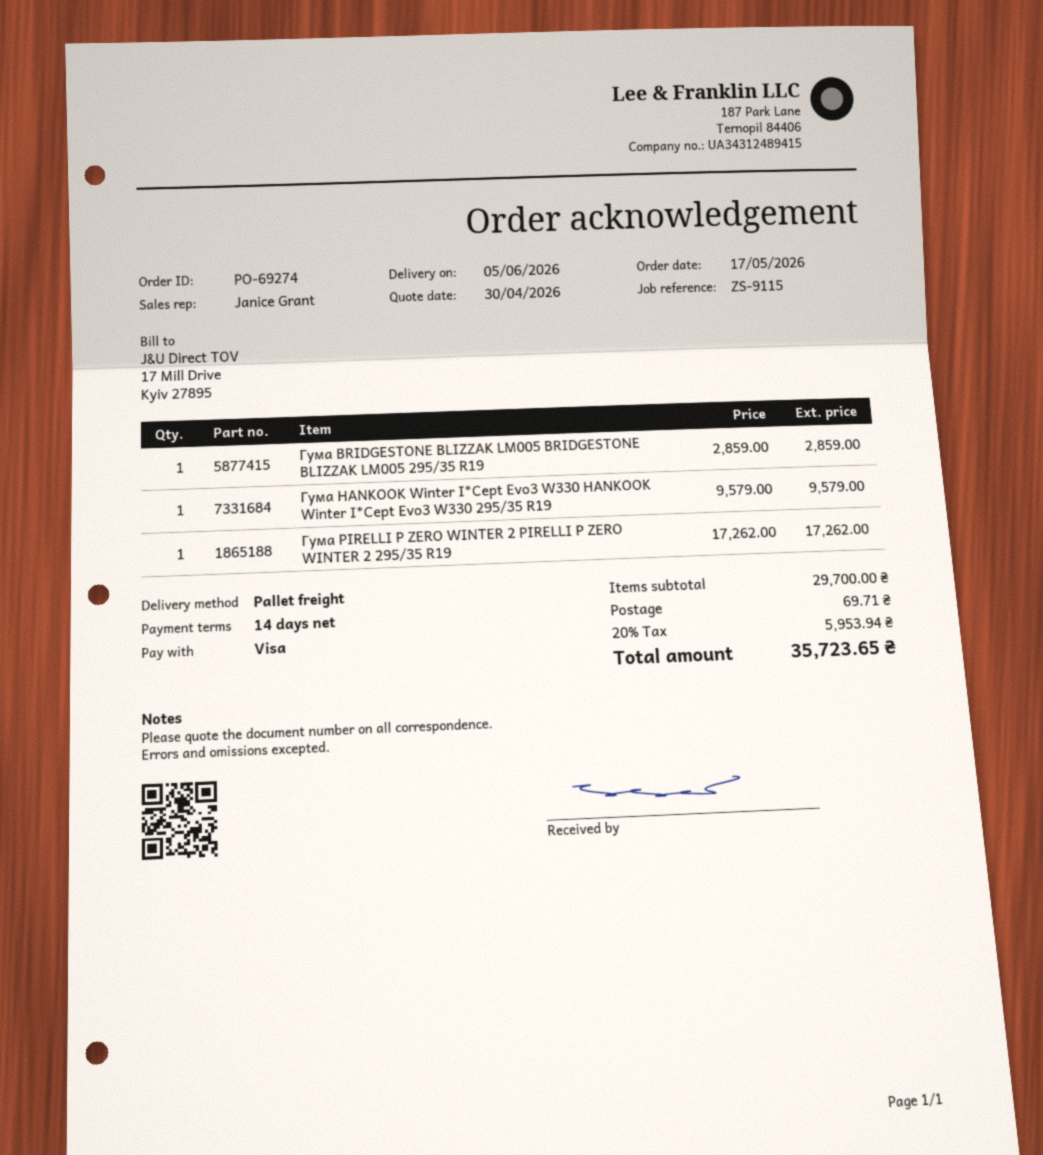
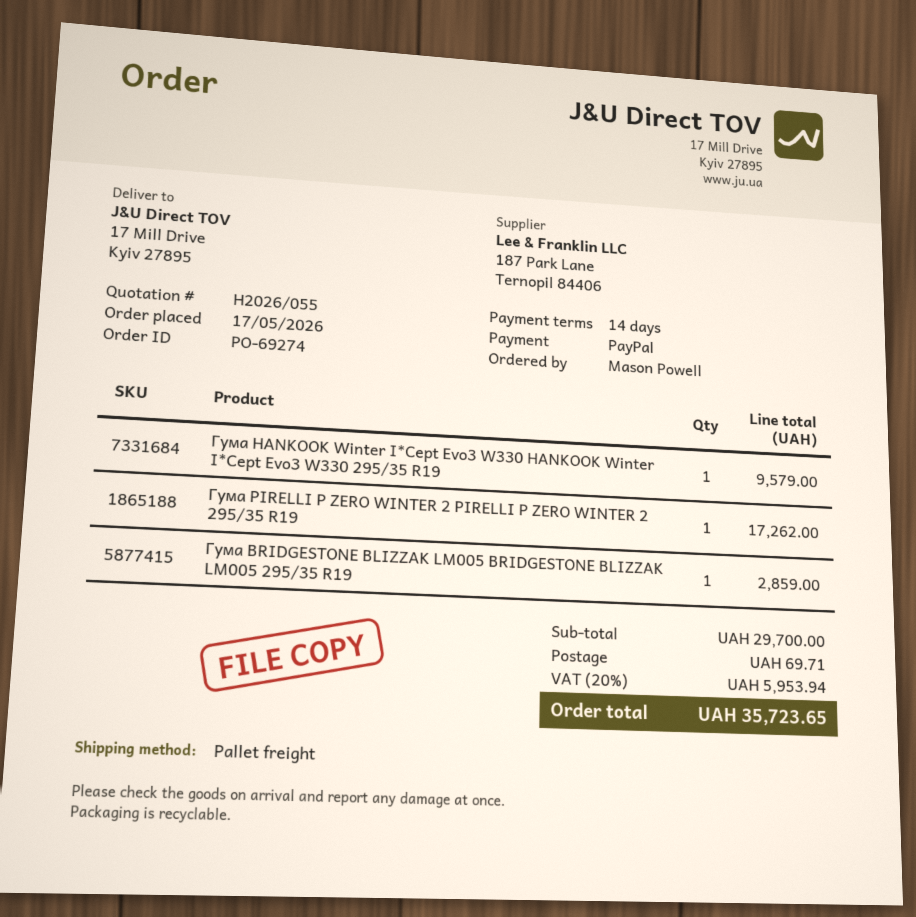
payment method: Visa -> PayPal

